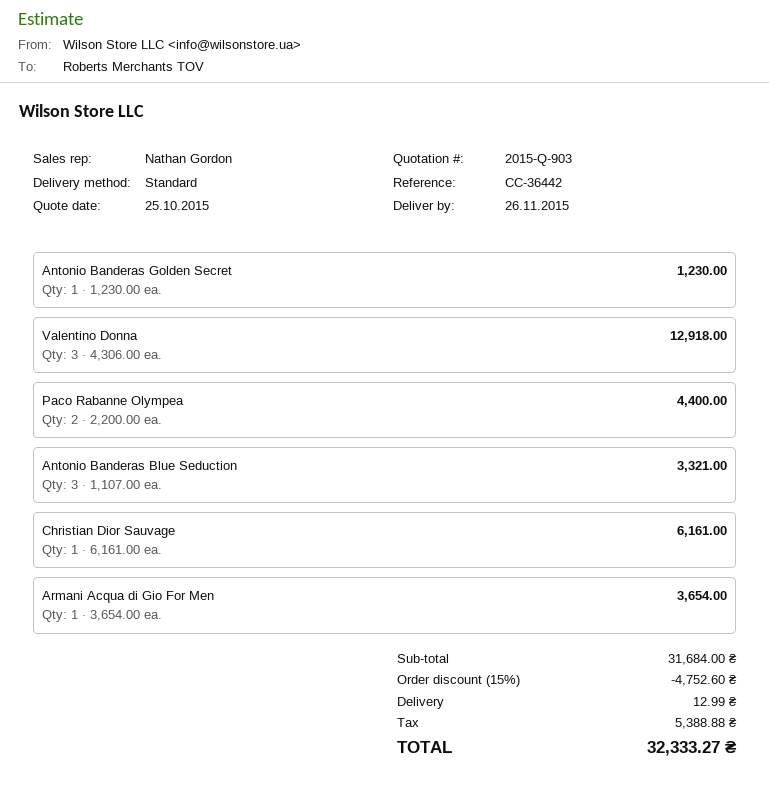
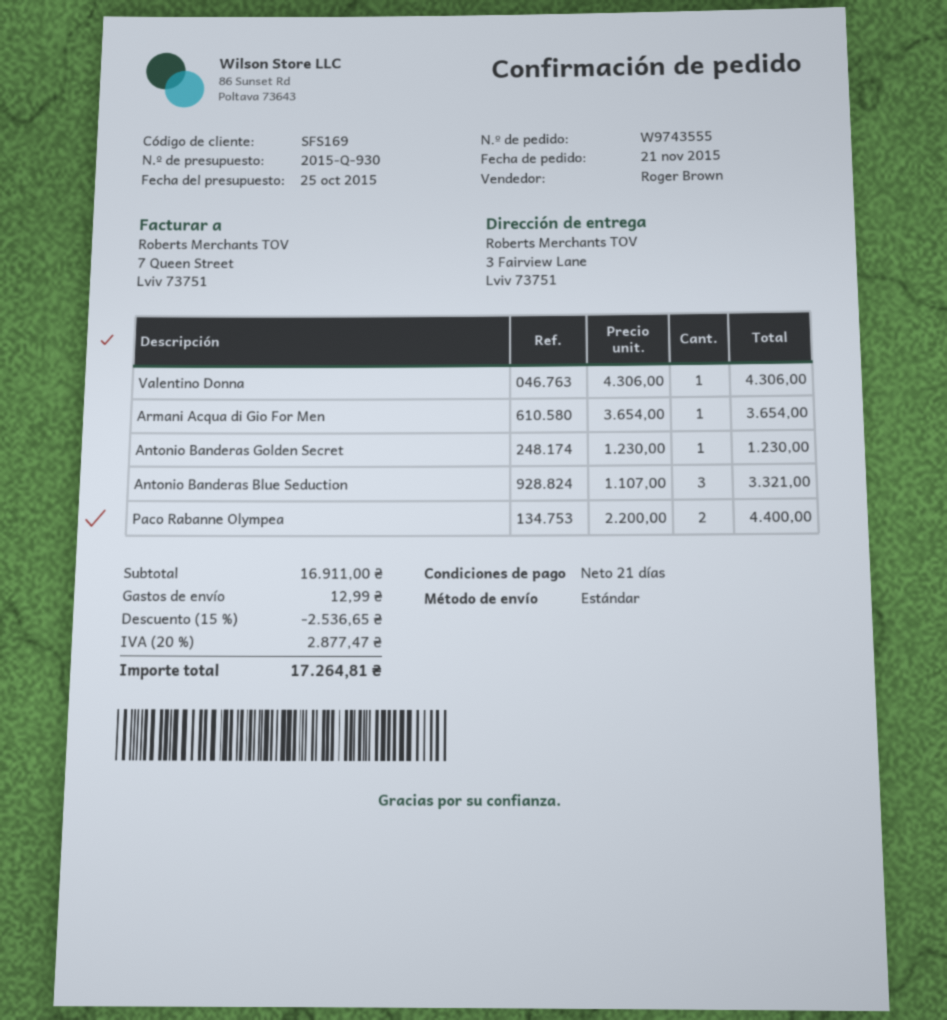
quote number: 2015-Q-903 -> 2015-Q-930
sales rep: Nathan Gordon -> Roger Brown
Valentino Donna: 3 x 4306.00 = 12918.00 -> 1 x 4306.00 = 4306.00
Christian Dior Sauvage: 1 x 6161.00 = 6161.00 -> none
subtotal: 31684.00 -> 16911.00
discount: 15% = 4752.60 -> 15% = 2536.65
tax: 5388.88 -> 2877.47
total: 32333.27 -> 17264.81

